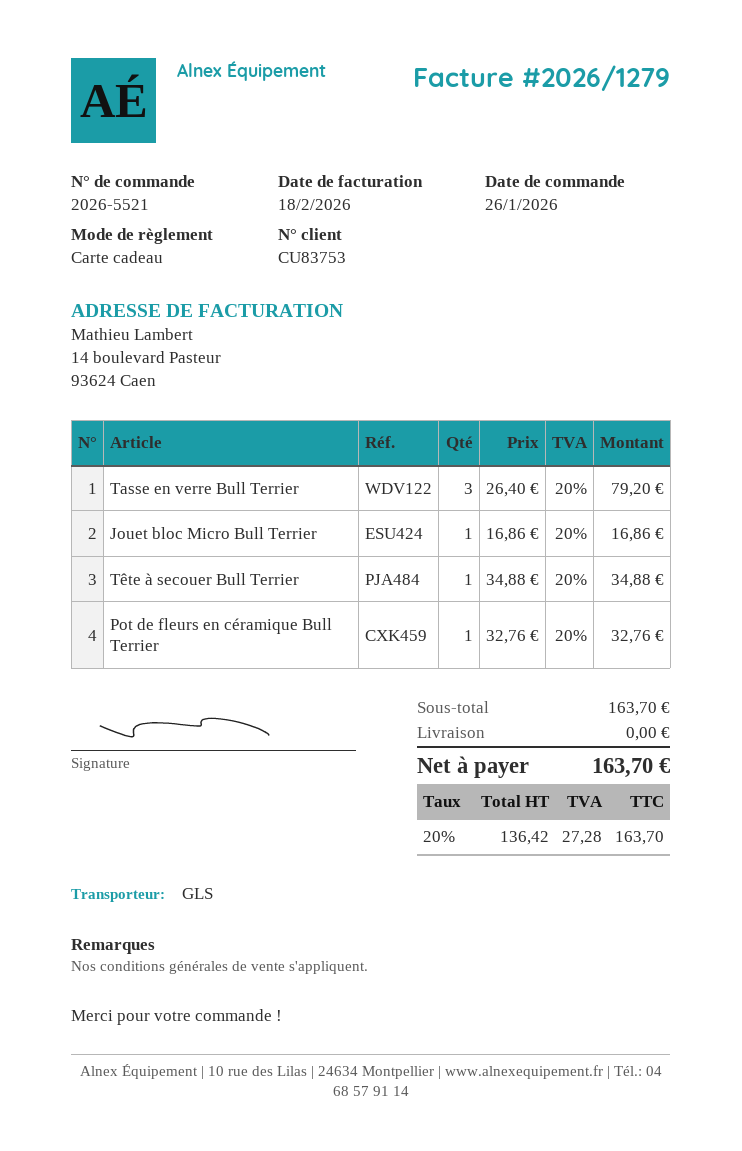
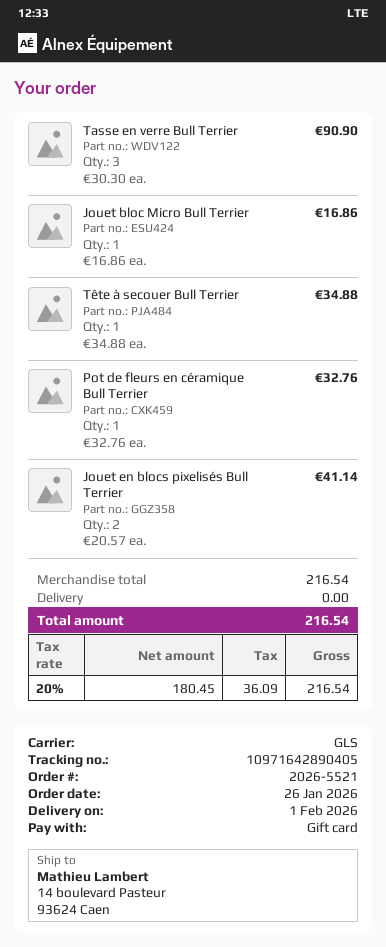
Tasse en verre Bull Terrier: 3 x 26.40 = 79.20 -> 3 x 30.30 = 90.90
Jouet en blocs pixelisés Bull Terrier: none -> 2 x 20.57 = 41.14
subtotal: 163.70 -> 216.54
net: 136.42 -> 180.45
tax: 20% = 27.28 -> 20% = 36.09
total: 163.70 -> 216.54

